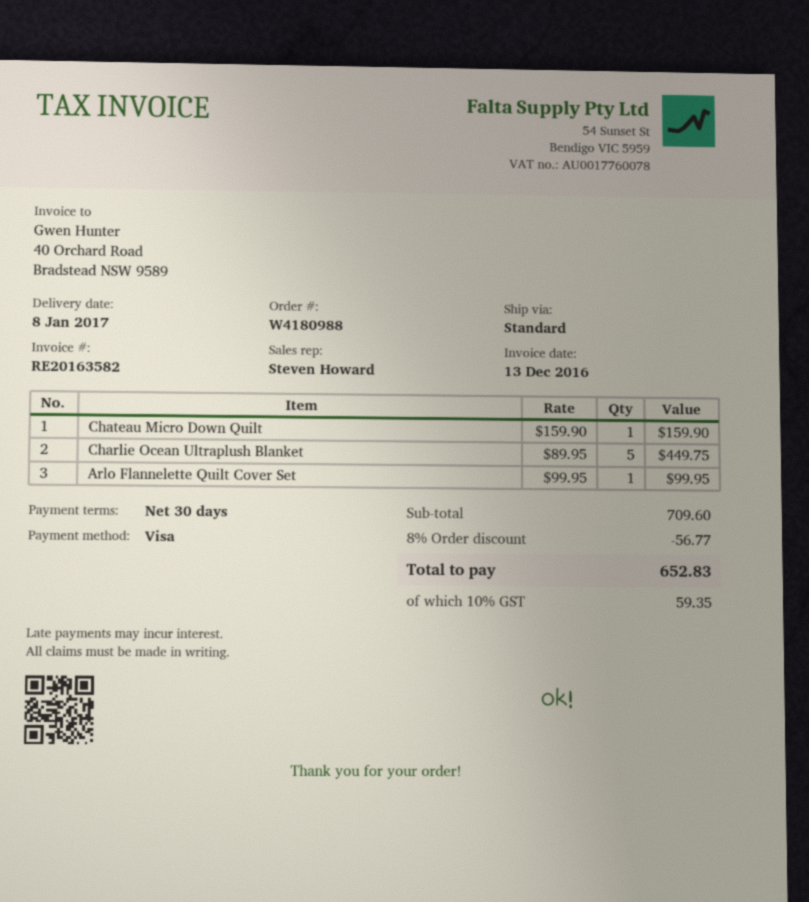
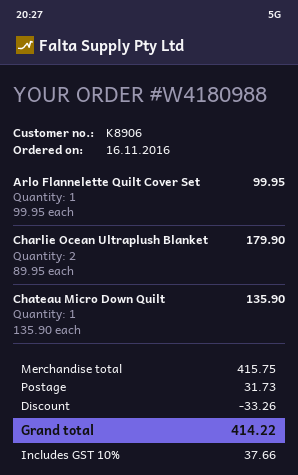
Chateau Micro Down Quilt: 1 x 159.90 = 159.90 -> 1 x 135.90 = 135.90
Charlie Ocean Ultraplush Blanket: 5 x 89.95 = 449.75 -> 2 x 89.95 = 179.90
subtotal: 709.60 -> 415.75
discount: 56.77 -> 33.26
shipping: none -> 31.73
tax: 10% = 59.35 -> 10% = 37.66
total: 652.83 -> 414.22

